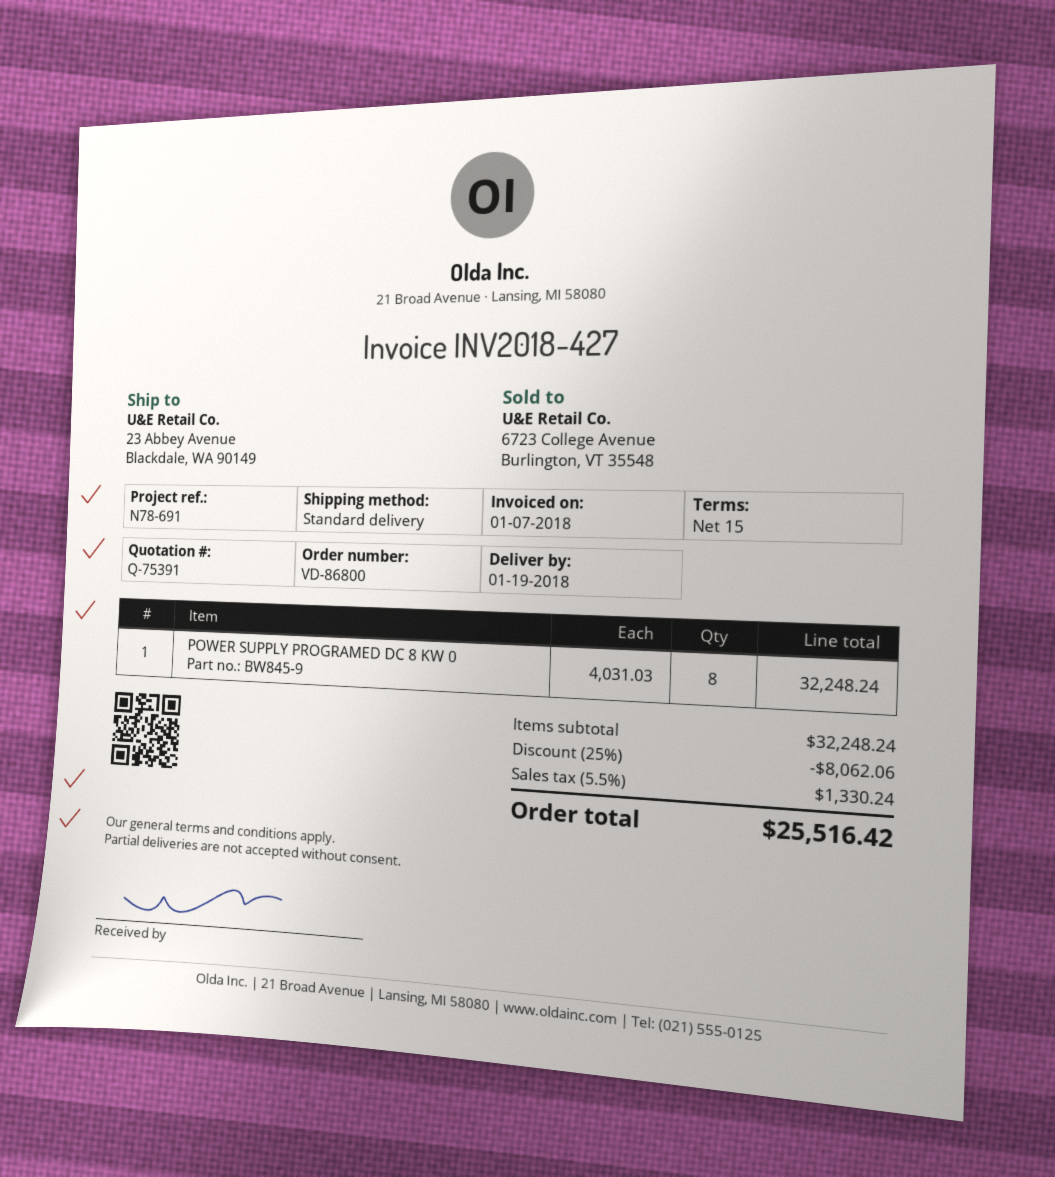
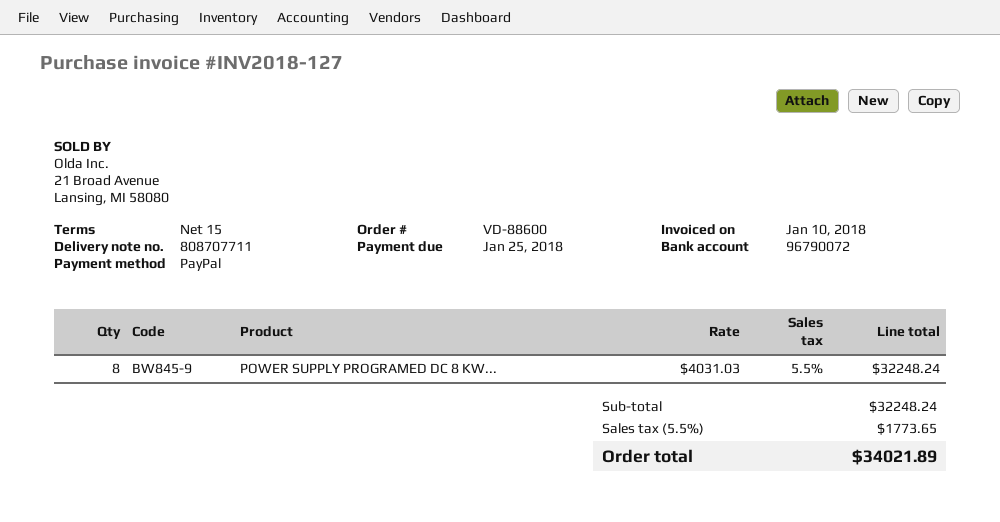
order number: VD-86800 -> VD-88600
invoice number: INV2018-427 -> INV2018-127
invoice date: 2018-01-07 -> 2018-01-10
discount: 25% = 8062.06 -> none
tax: 5.5% = 1330.24 -> 5.5% = 1773.65
total: 25516.42 -> 34021.89

